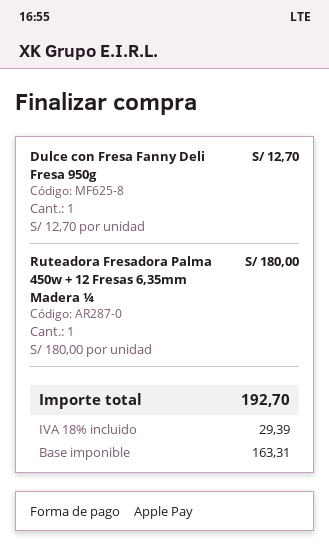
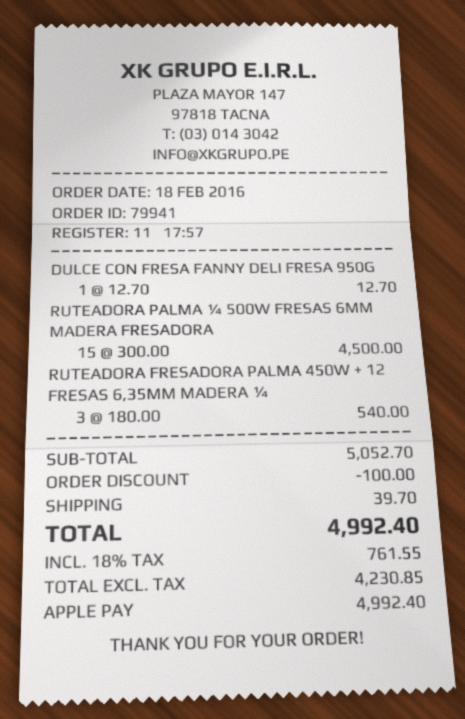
Ruteadora Fresadora Palma 450w + 12 Fresas 6,35mm Madera ¼: 1 x 180.00 = 180.00 -> 3 x 180.00 = 540.00
RUTEADORA PALMA ¼ 500W FRESAS 6MM MADERA FRESADORA: none -> 15 x 300.00 = 4500.00
discount: none -> 100.00
shipping: none -> 39.70
net: 163.31 -> 4230.85
tax: 18% = 29.39 -> 18% = 761.55
total: 192.70 -> 4992.40

